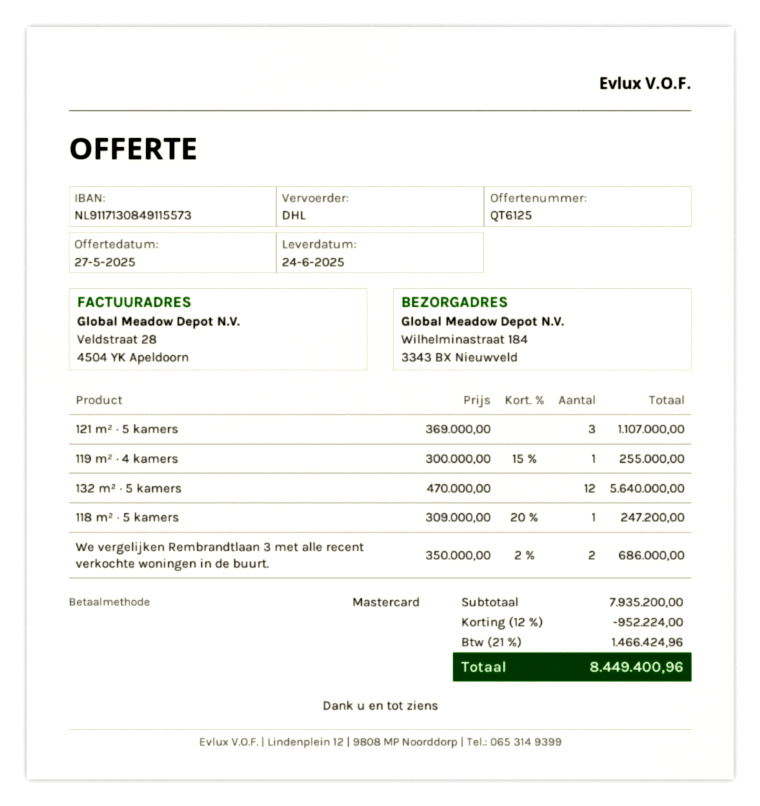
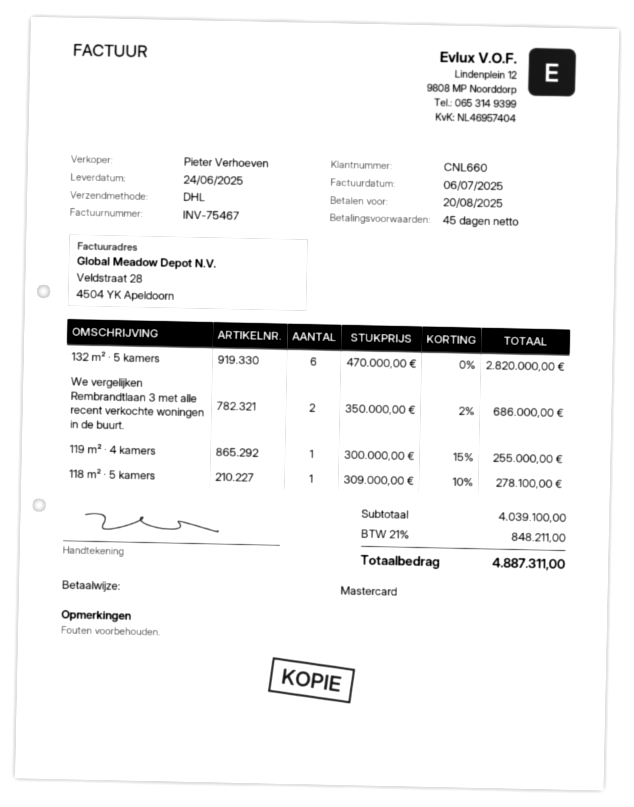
121 m² · 5 kamers: 3 x 369000.00 = 1107000.00 -> none
132 m² · 5 kamers: 12 x 470000.00 = 5640000.00 -> 6 x 470000.00 = 2820000.00
118 m² · 5 kamers: 1 x 309000.00 - 20% = 247200.00 -> 1 x 309000.00 - 10% = 278100.00
subtotal: 7935200.00 -> 4039100.00
discount: 12% = 952224.00 -> none
tax: 21% = 1466424.96 -> 21% = 848211.00
total: 8449400.96 -> 4887311.00

